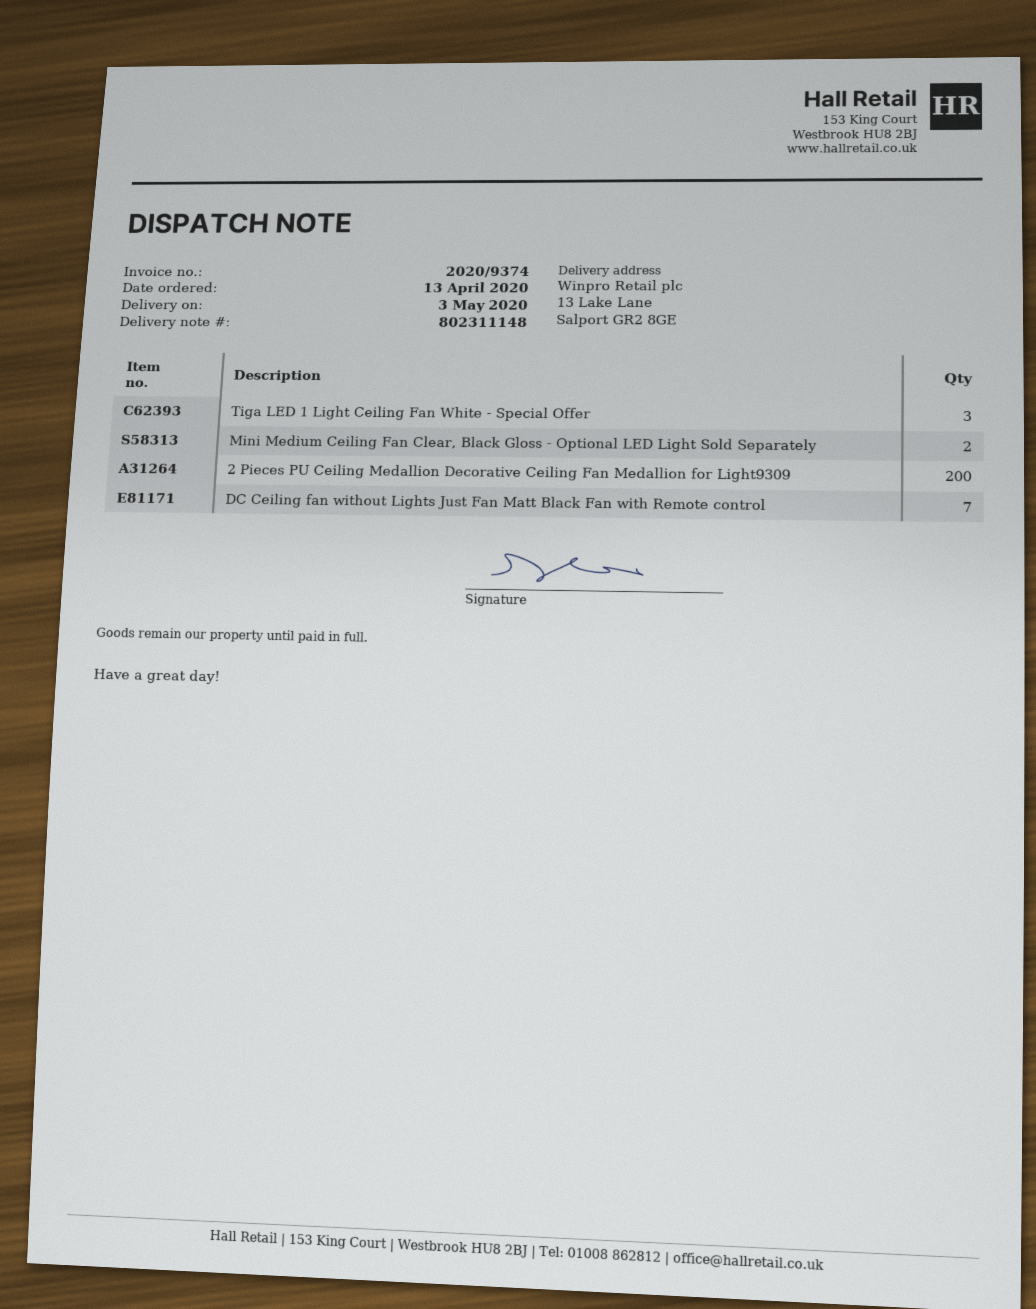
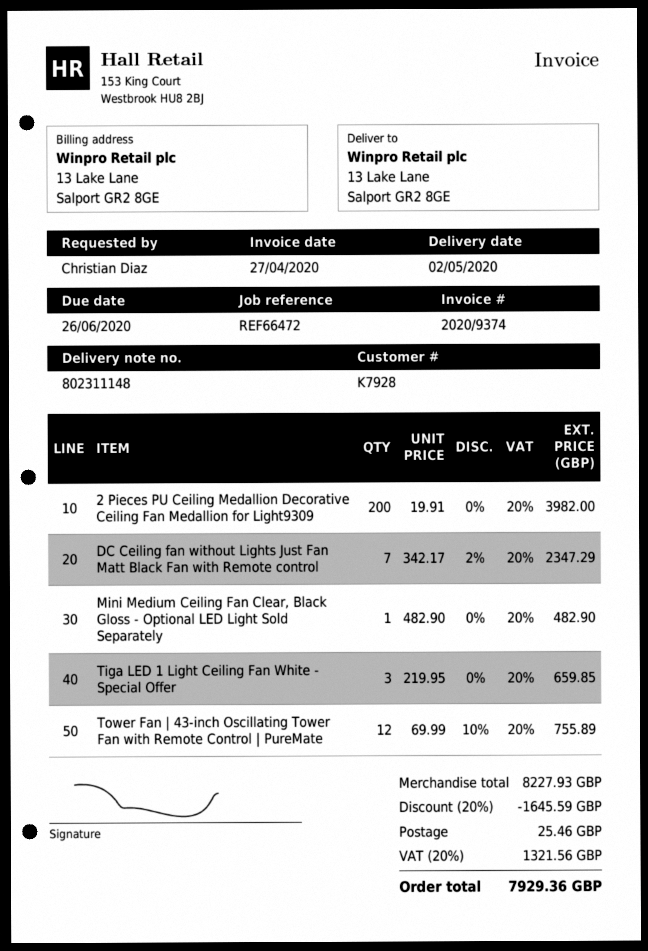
delivery date: 2020-05-03 -> 2020-05-02
Mini Medium Ceiling Fan Clear, Black Gloss - Optional LED Light Sold Separately: 2 -> 1
Tower Fan | 43-inch Oscillating Tower Fan with Remote Control | PureMate: none -> 12

